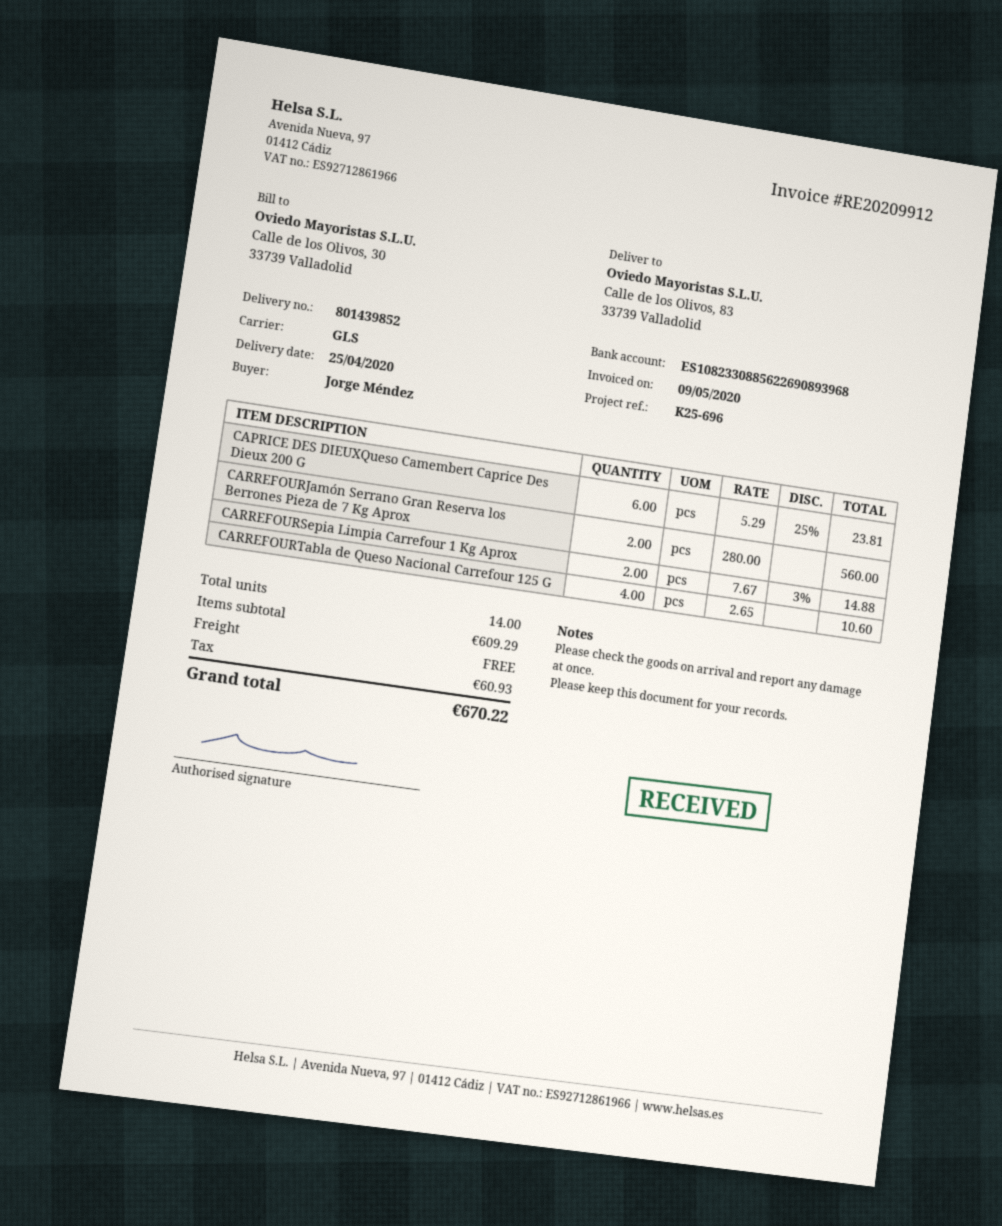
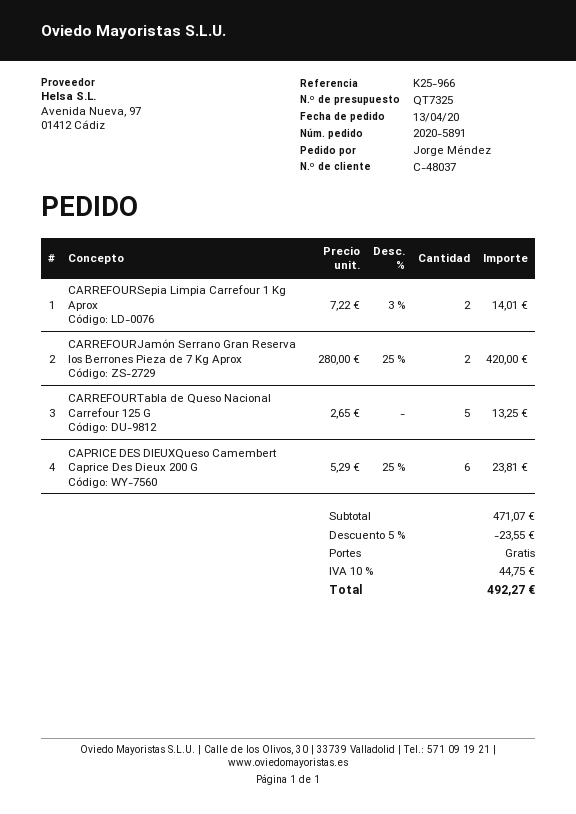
reference: K25-696 -> K25-966
CARREFOURJamón Serrano Gran Reserva los Berrones Pieza de 7 Kg Aprox: 2 x 280.00 = 560.00 -> 2 x 280.00 - 25% = 420.00
CARREFOURSepia Limpia Carrefour 1 Kg Aprox: 2 x 7.67 - 3% = 14.88 -> 2 x 7.22 - 3% = 14.01
CARREFOURTabla de Queso Nacional Carrefour 125 G: 4 x 2.65 = 10.60 -> 5 x 2.65 = 13.25
subtotal: 609.29 -> 471.07
discount: none -> 5% = 23.55
tax: 60.93 -> 44.75
total: 670.22 -> 492.27

